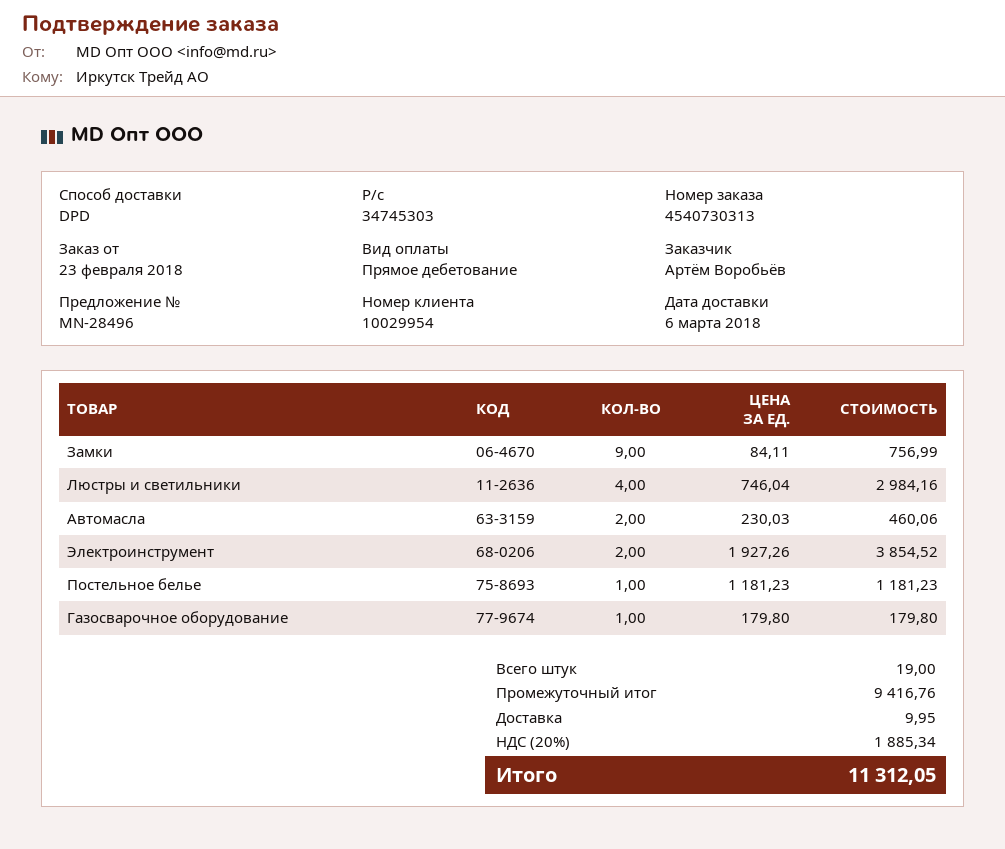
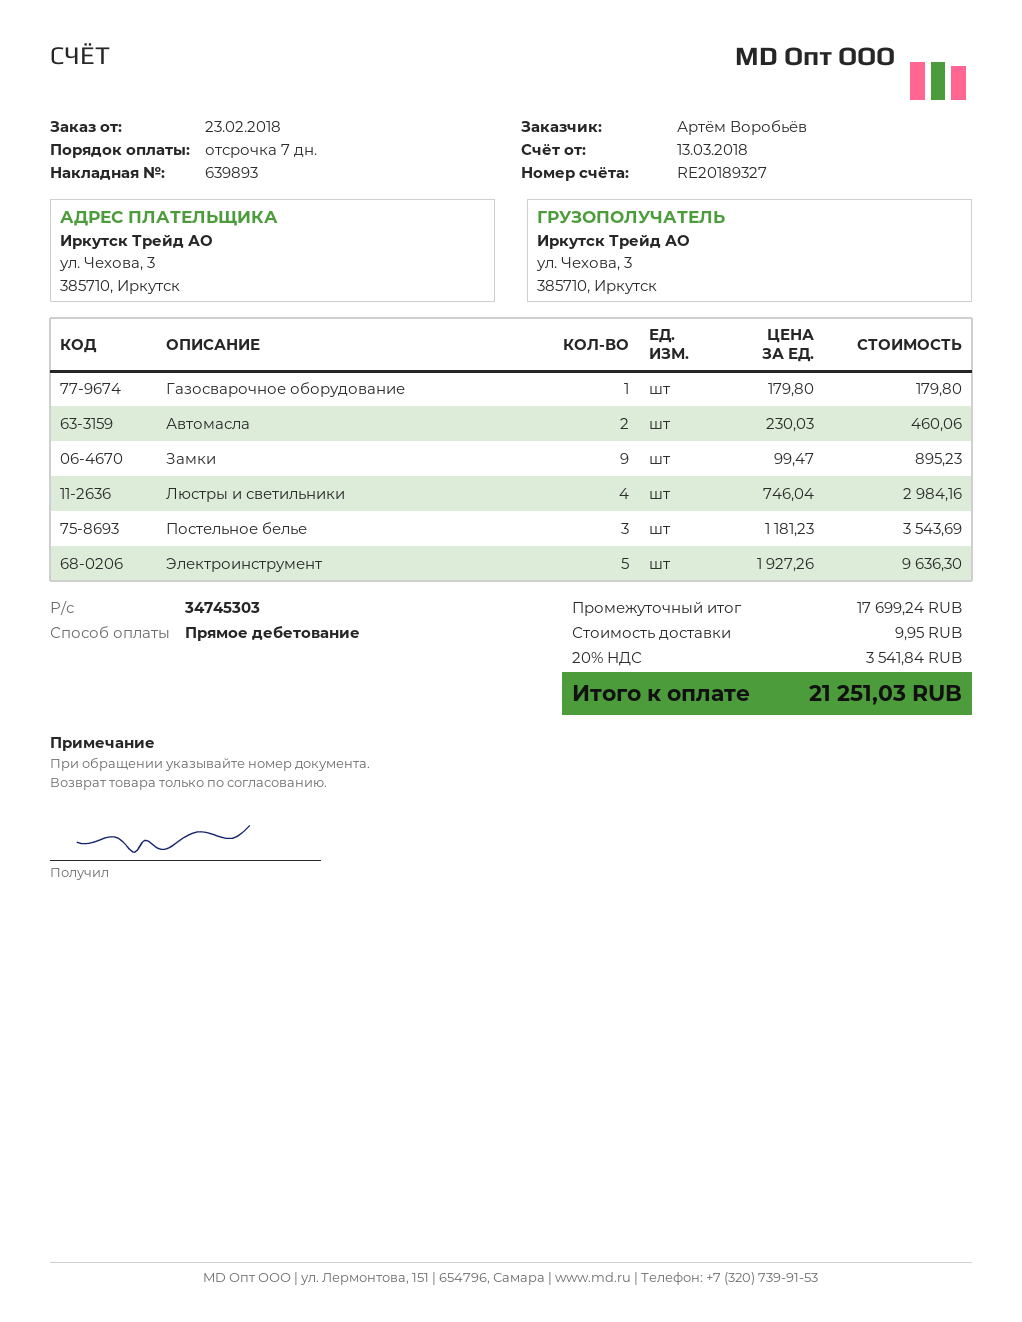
Замки: 9 x 84.11 = 756.99 -> 9 x 99.47 = 895.23
Электроинструмент: 2 x 1927.26 = 3854.52 -> 5 x 1927.26 = 9636.30
Постельное белье: 1 x 1181.23 = 1181.23 -> 3 x 1181.23 = 3543.69
subtotal: 9416.76 -> 17699.24
tax: 20% = 1885.34 -> 20% = 3541.84
total: 11312.05 -> 21251.03

